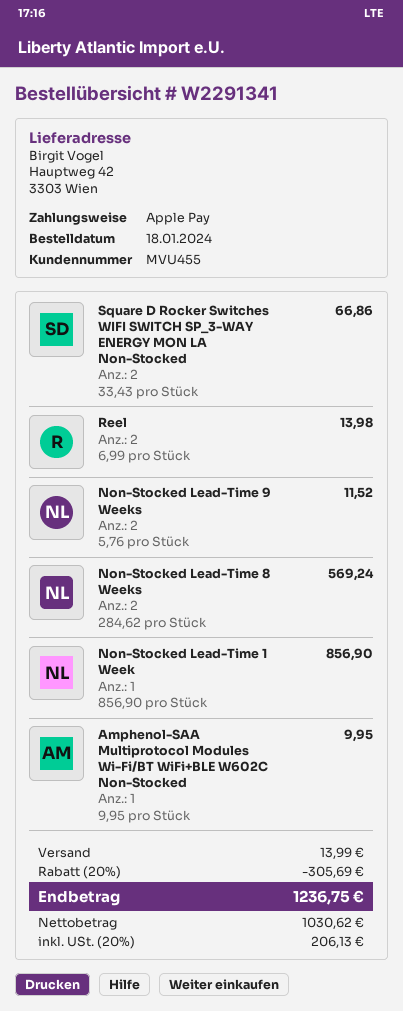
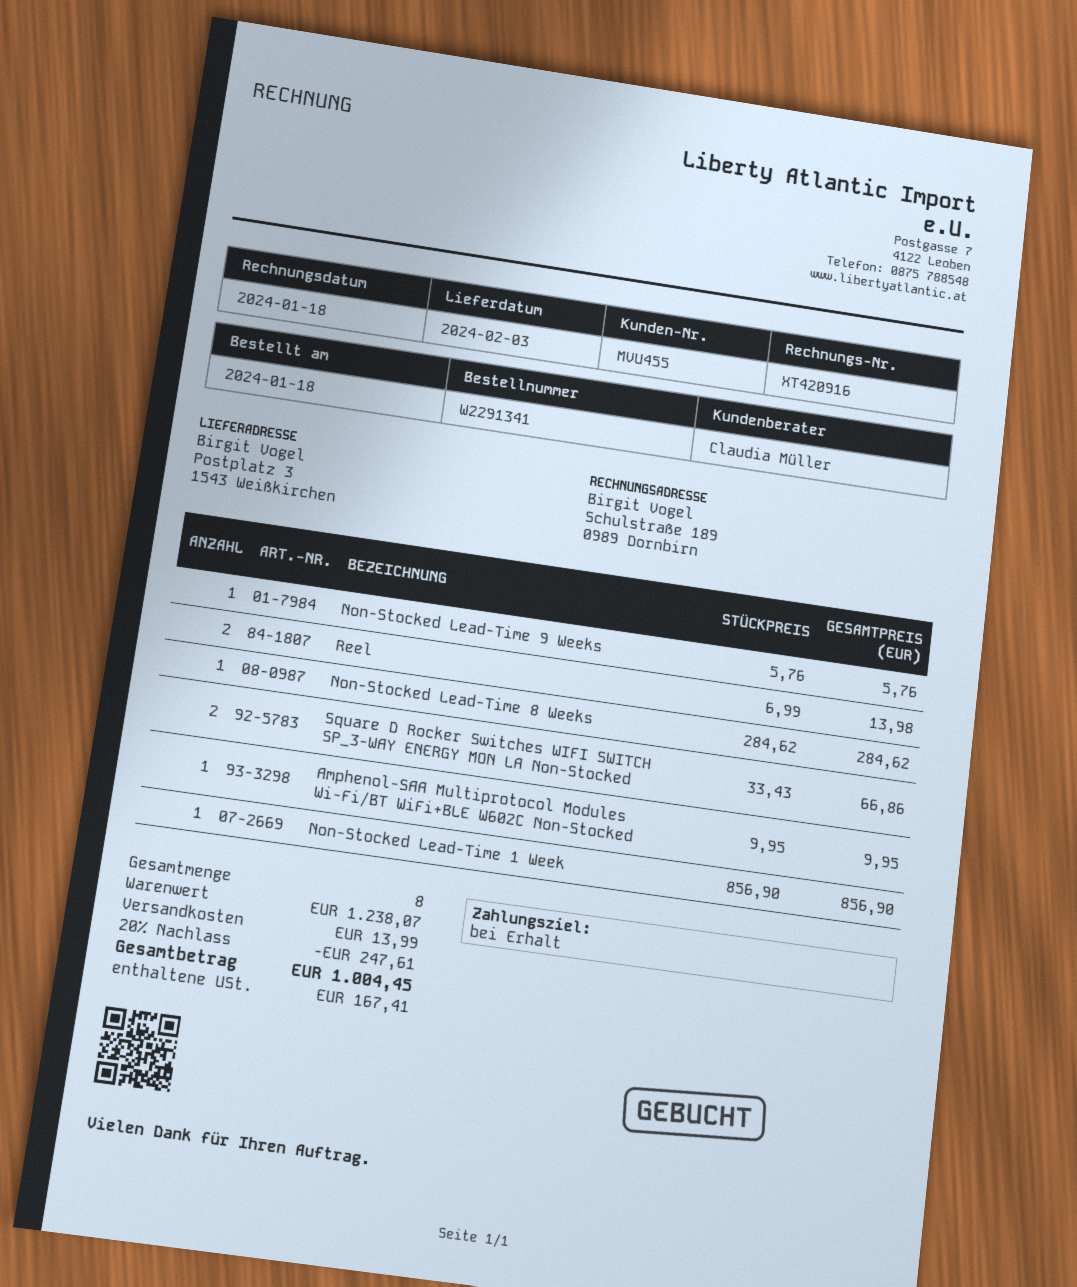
ship to: Hauptweg 42, 3303 Wien -> Postplatz 3, 1543 Weißkirchen
Non-Stocked Lead-Time 9 Weeks: 2 x 5.76 = 11.52 -> 1 x 5.76 = 5.76
Non-Stocked Lead-Time 8 Weeks: 2 x 284.62 = 569.24 -> 1 x 284.62 = 284.62
discount: 20% = 305.69 -> 20% = 247.61
tax: 206.13 -> 167.41
total: 1236.75 -> 1004.45

